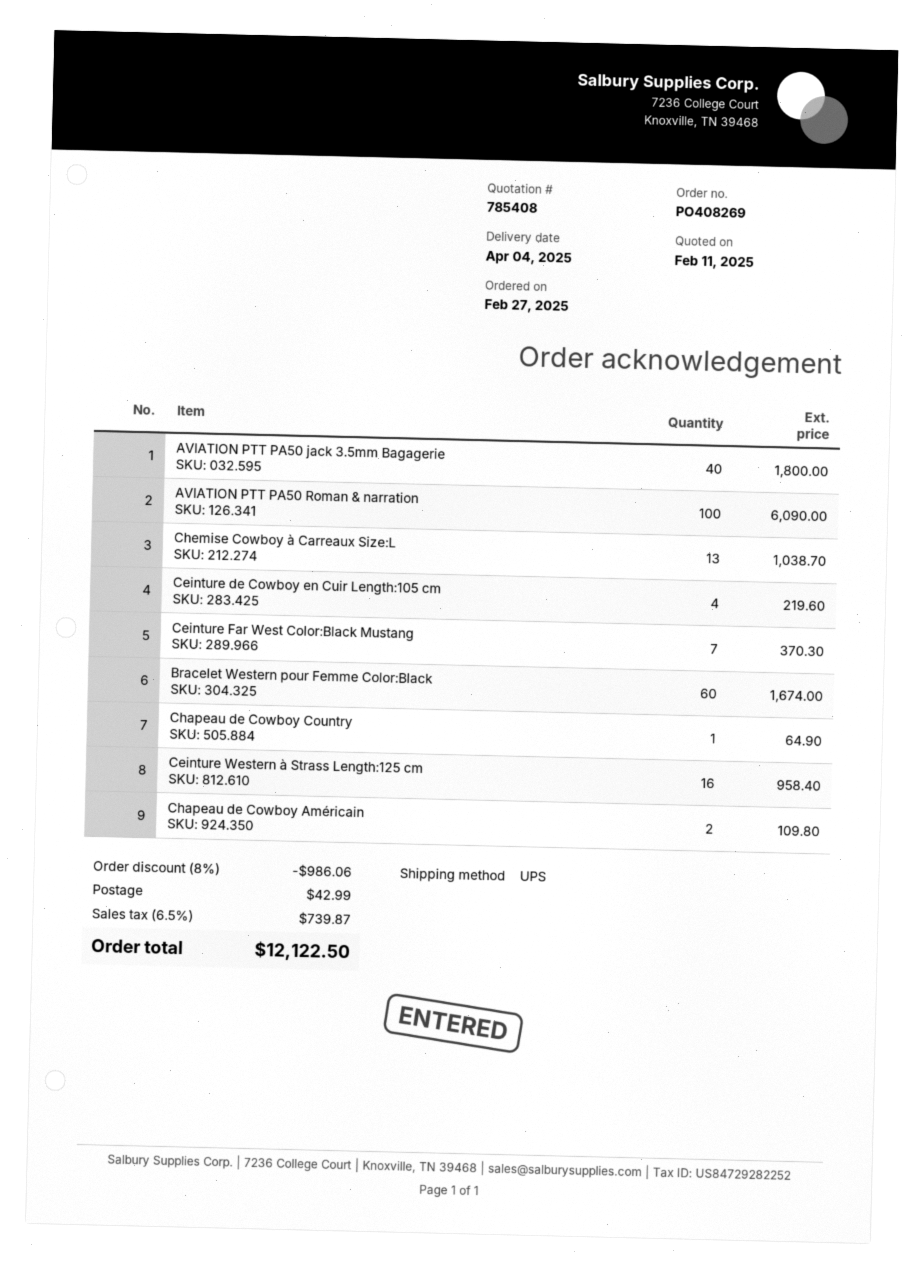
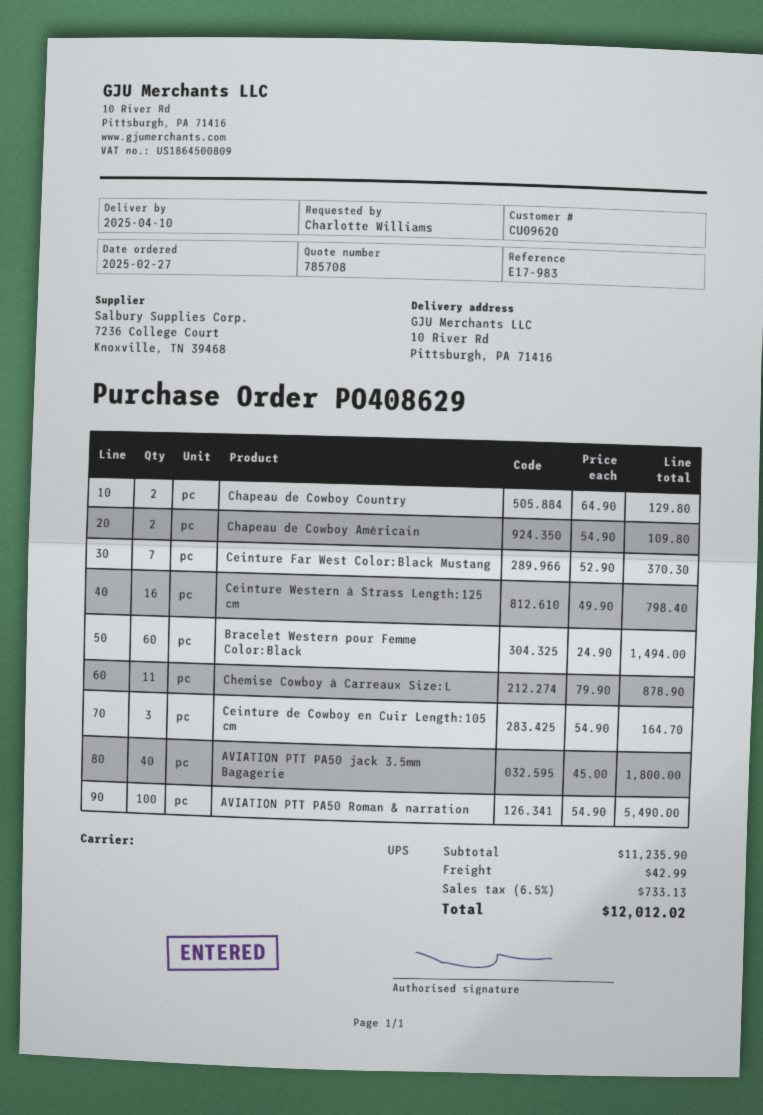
quote number: 785408 -> 785708
order number: PO408269 -> PO408629
delivery date: 2025-04-04 -> 2025-04-10
AVIATION PTT PA50 Roman & narration: 100 for 6090.00 -> 100 for 5490.00
Chemise Cowboy à Carreaux Size:L: 13 for 1038.70 -> 11 for 878.90
Ceinture de Cowboy en Cuir Length:105 cm: 4 for 219.60 -> 3 for 164.70
Bracelet Western pour Femme Color:Black: 60 for 1674.00 -> 60 for 1494.00
Chapeau de Cowboy Country: 1 for 64.90 -> 2 for 129.80
Ceinture Western à Strass Length:125 cm: 16 for 958.40 -> 16 for 798.40
discount: 8% = 986.06 -> none
tax: 6.5% = 739.87 -> 6.5% = 733.13
total: 12122.50 -> 12012.02

